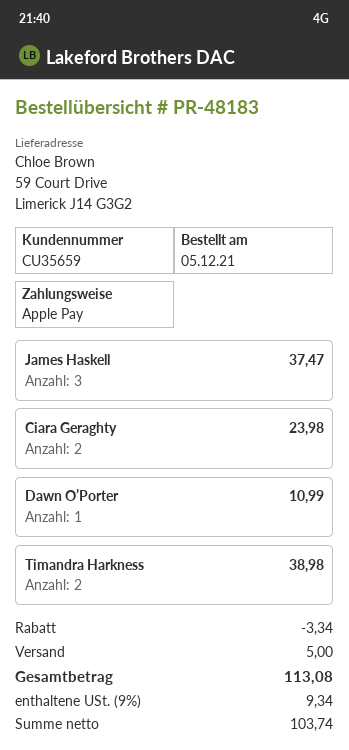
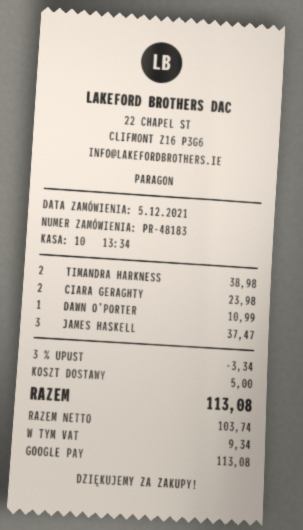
payment method: Apple Pay -> Google Pay

